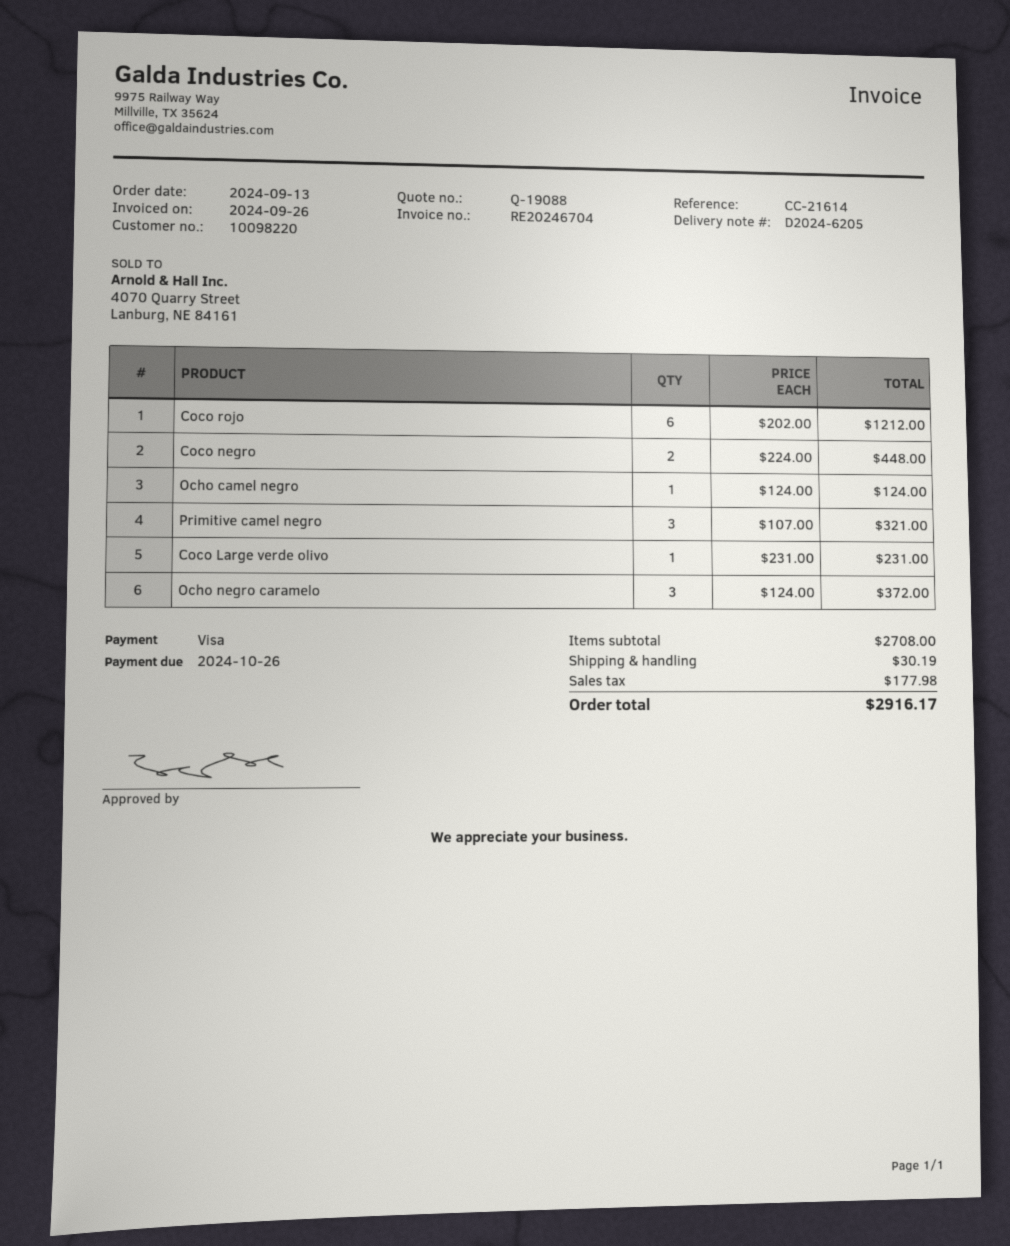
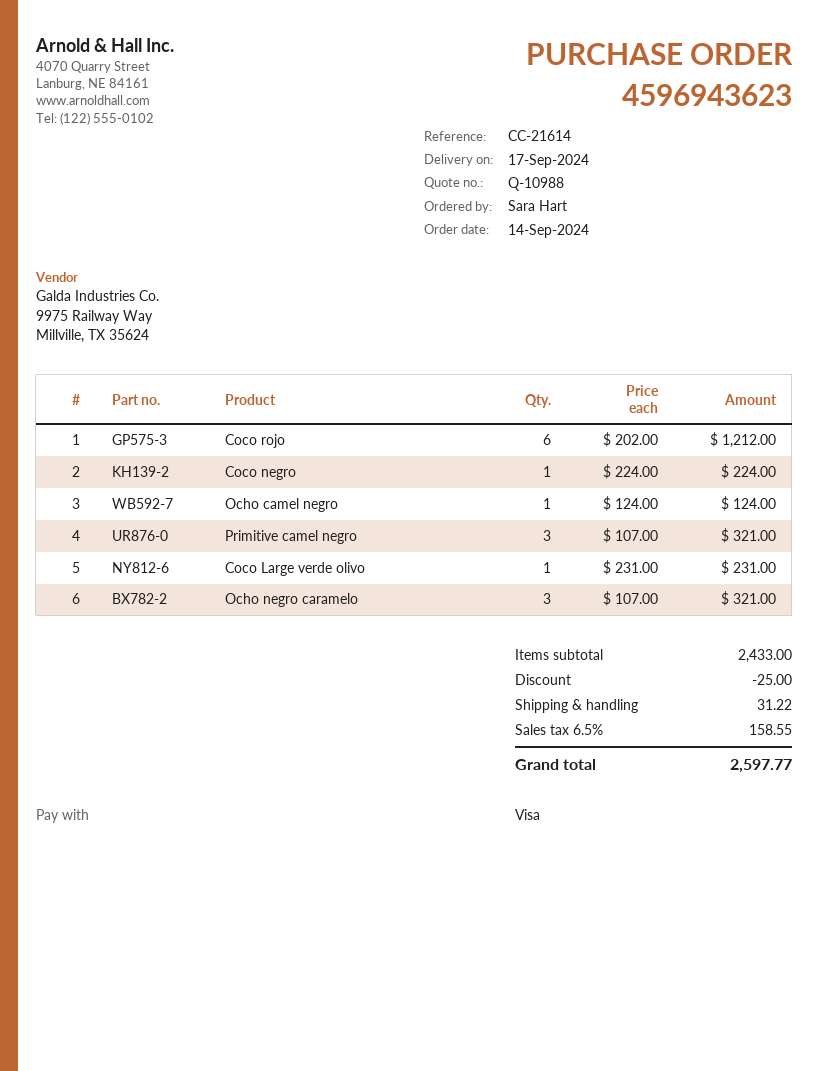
quote number: Q-19088 -> Q-10988
order date: 2024-09-13 -> 2024-09-14
Coco negro: 2 x 224.00 = 448.00 -> 1 x 224.00 = 224.00
Ocho negro caramelo: 3 x 124.00 = 372.00 -> 3 x 107.00 = 321.00
subtotal: 2708.00 -> 2433.00
discount: none -> 25.00
shipping: 30.19 -> 31.22
tax: 177.98 -> 158.55
total: 2916.17 -> 2597.77

